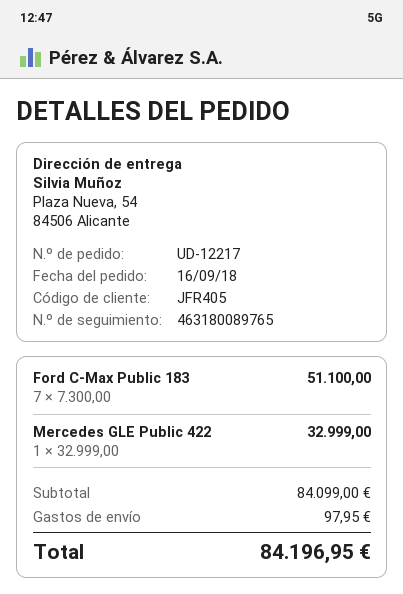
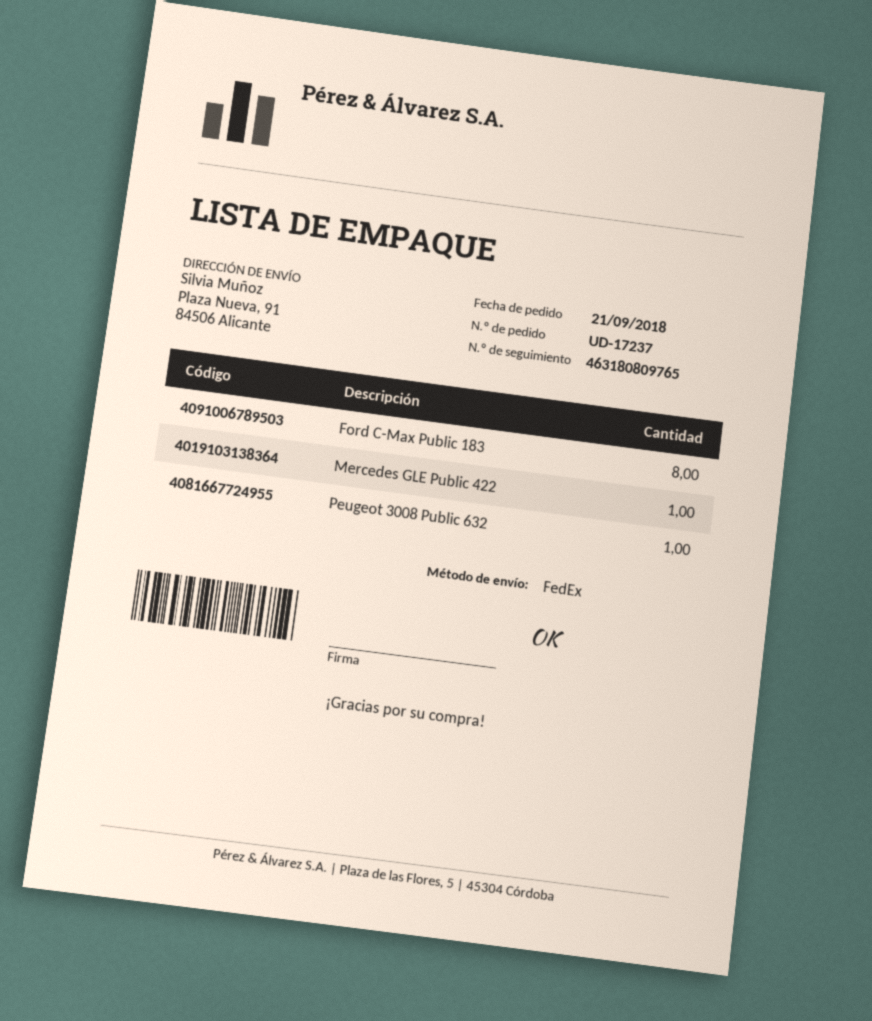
order number: UD-12217 -> UD-17237
order date: 2018-09-16 -> 2018-09-21
tracking number: 463180089765 -> 463180809765
ship to: Plaza Nueva, 54, 84506 Alicante -> Plaza Nueva, 91, 84506 Alicante
Ford C-Max Public 183: 7 -> 8
Peugeot 3008 Public 632: none -> 1

